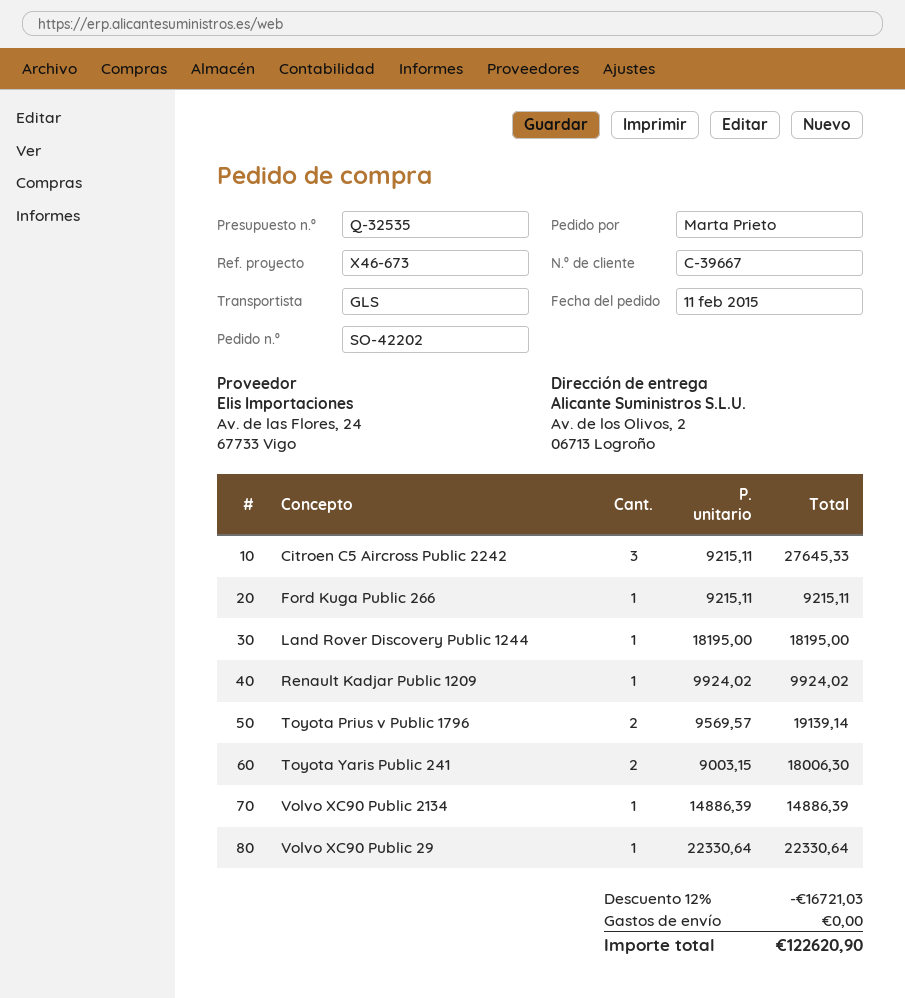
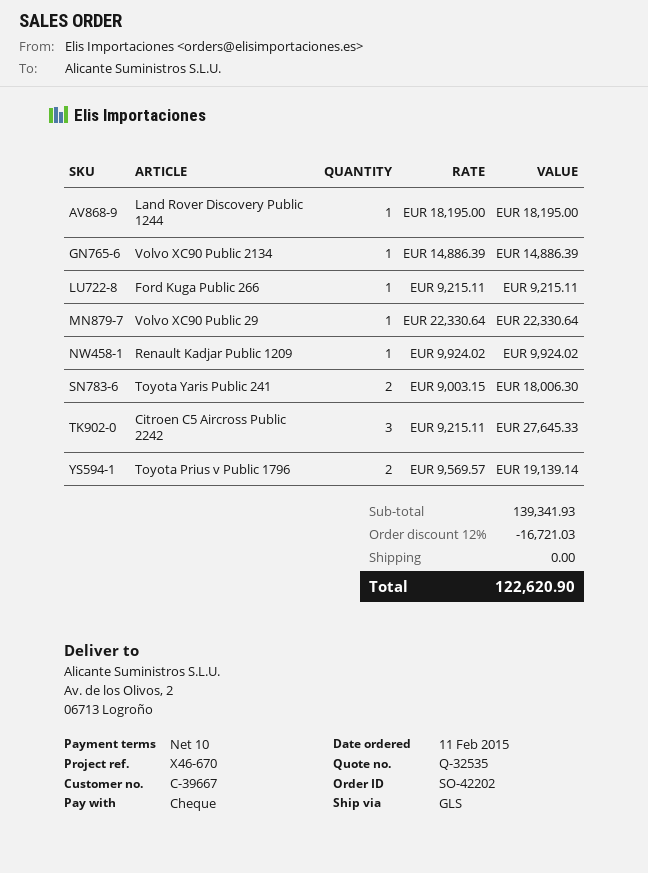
reference: X46-673 -> X46-670

